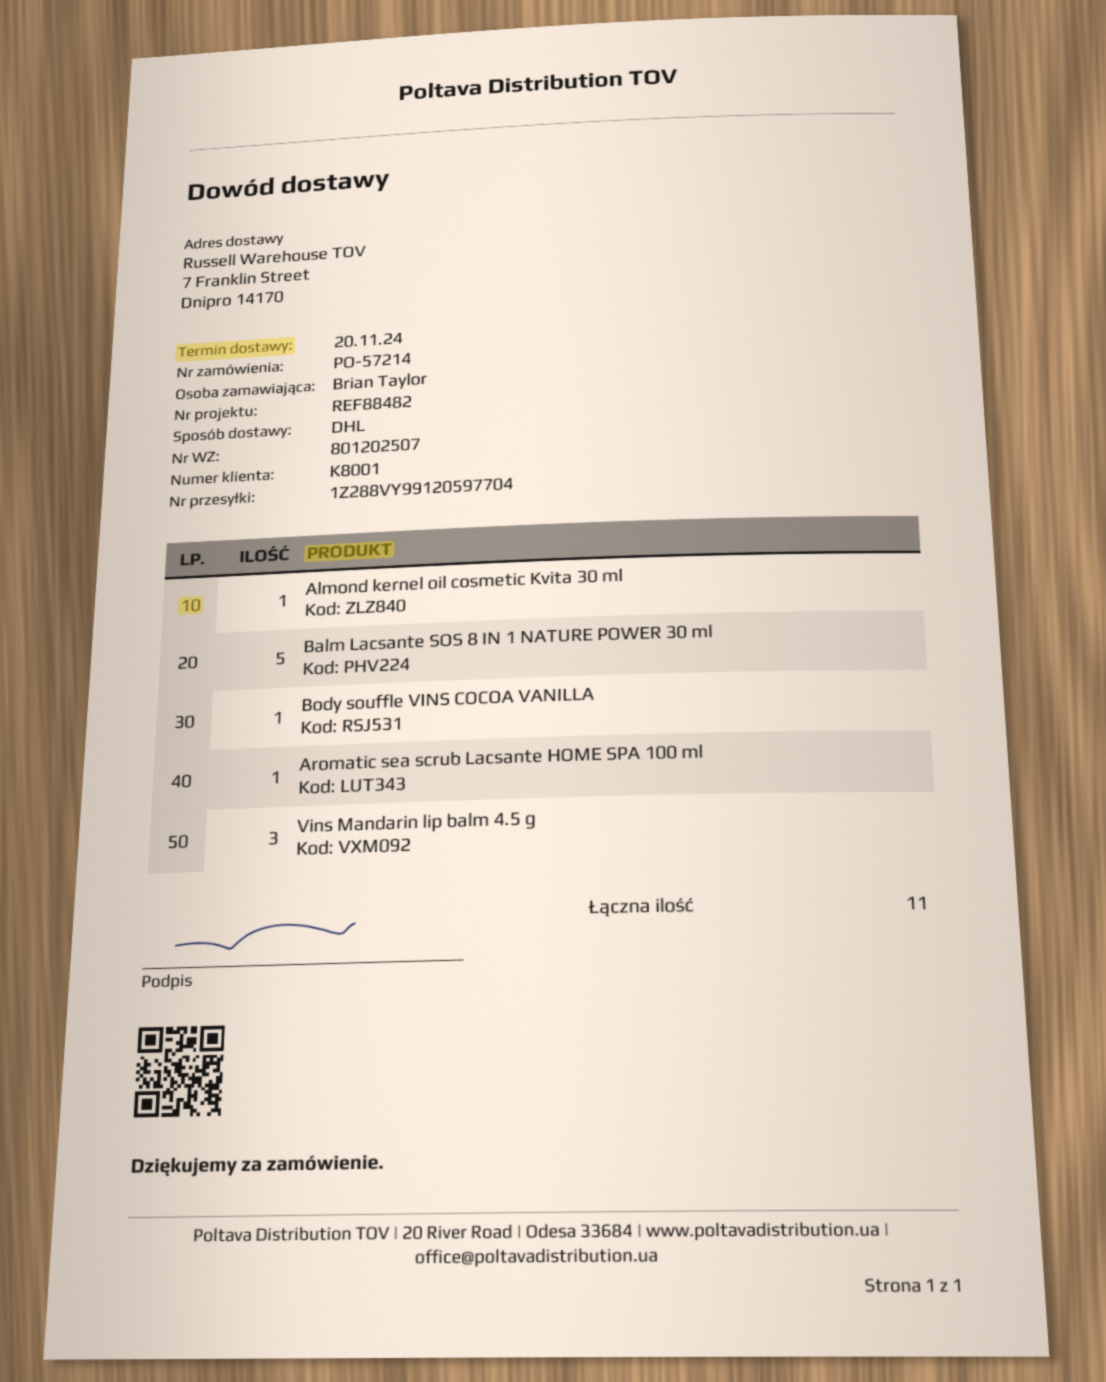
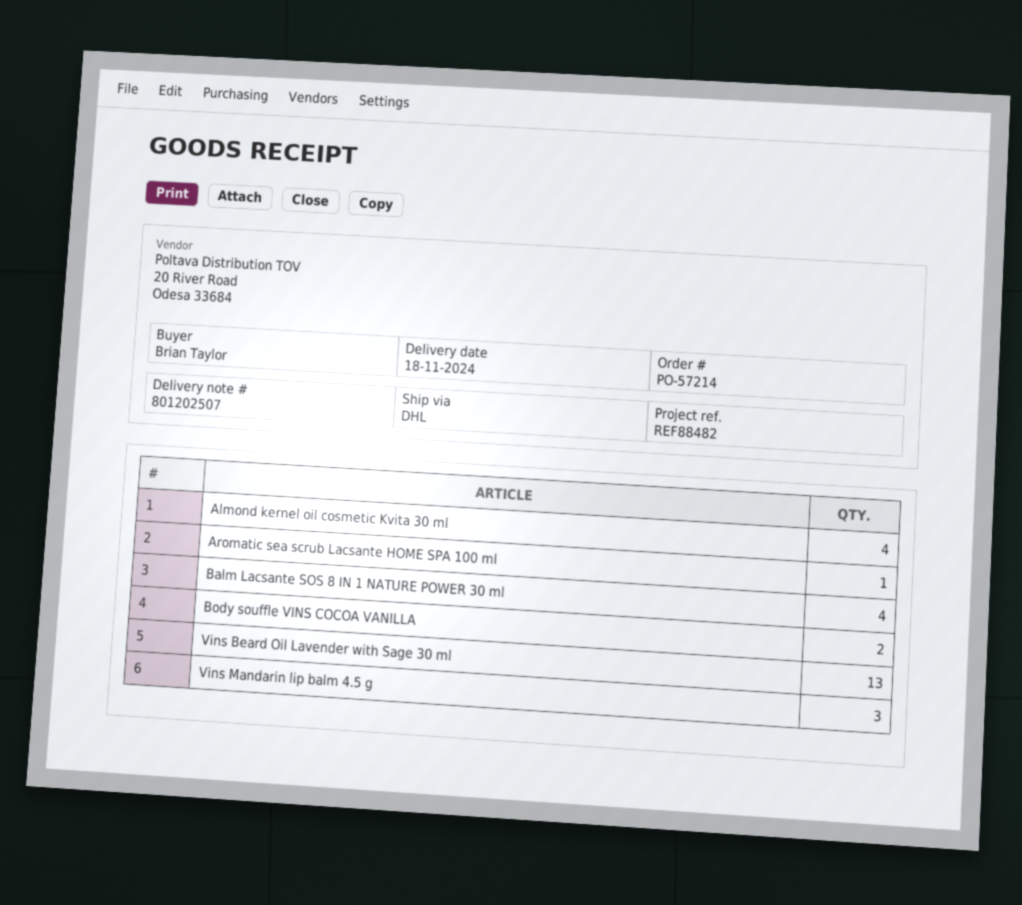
delivery date: 2024-11-20 -> 2024-11-18
Almond kernel oil cosmetic Kvita 30 ml: 1 -> 4
Balm Lacsante SOS 8 IN 1 NATURE POWER 30 ml: 5 -> 4
Body souffle VINS COCOA VANILLA: 1 -> 2
Vins Beard Oil Lavender with Sage 30 ml: none -> 13

